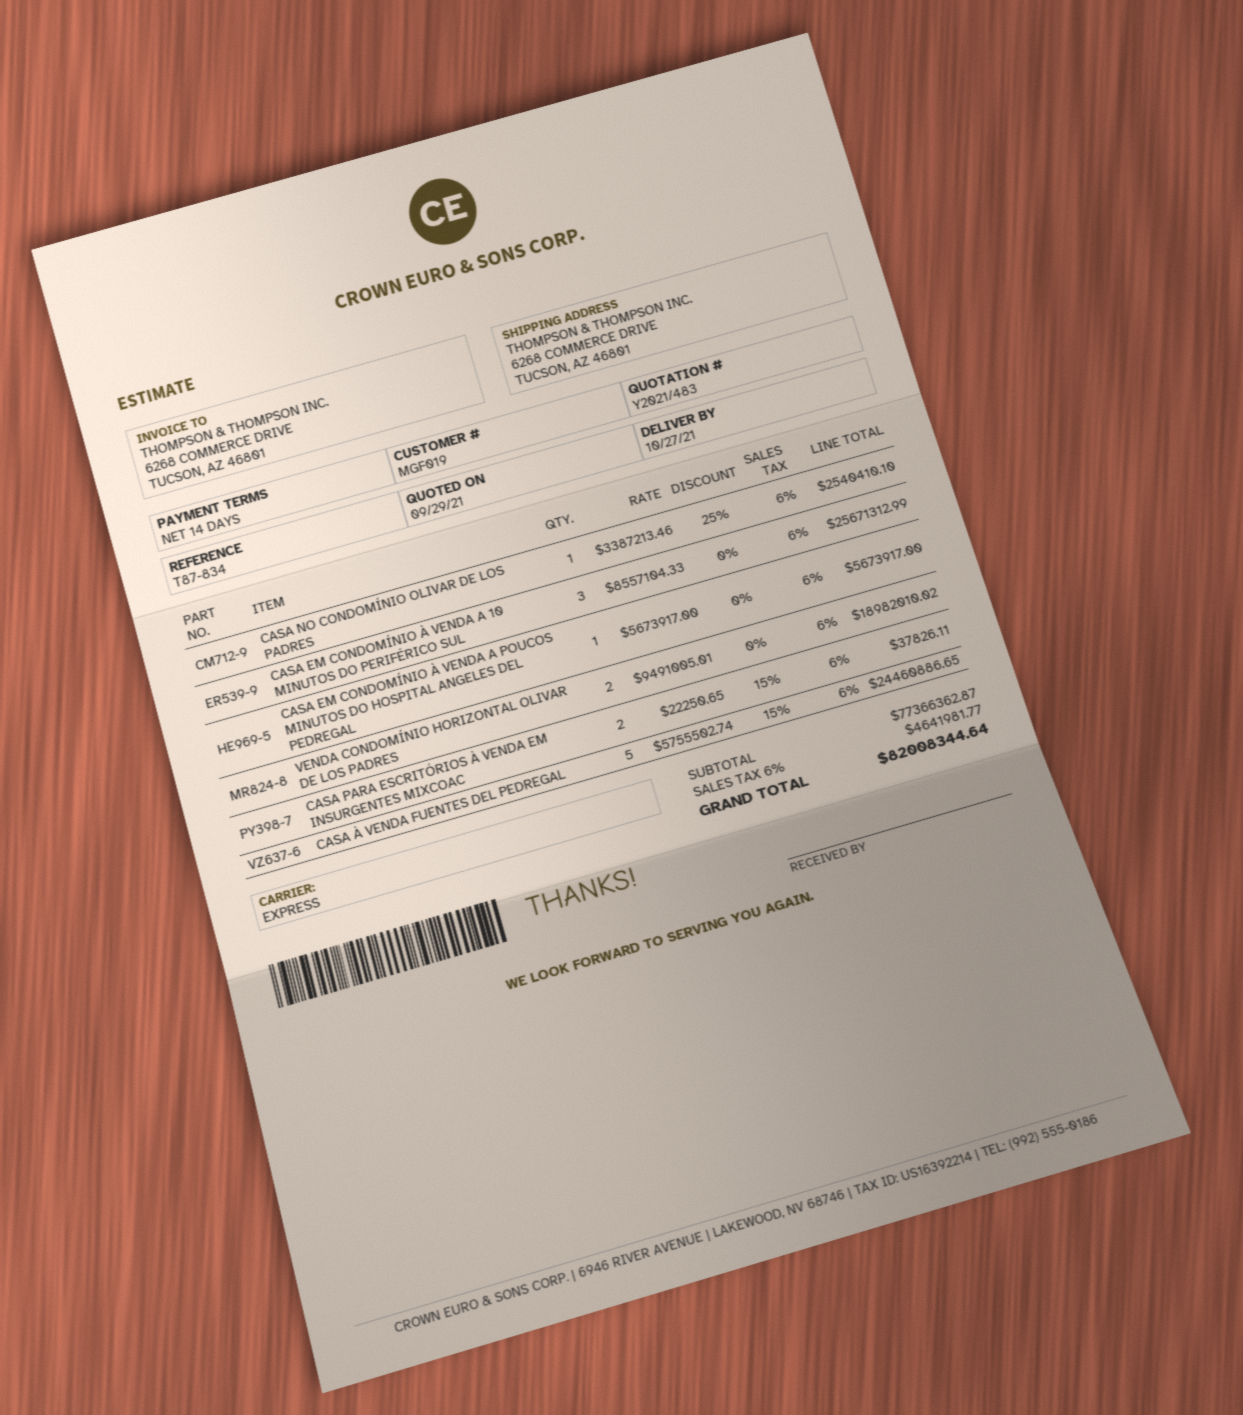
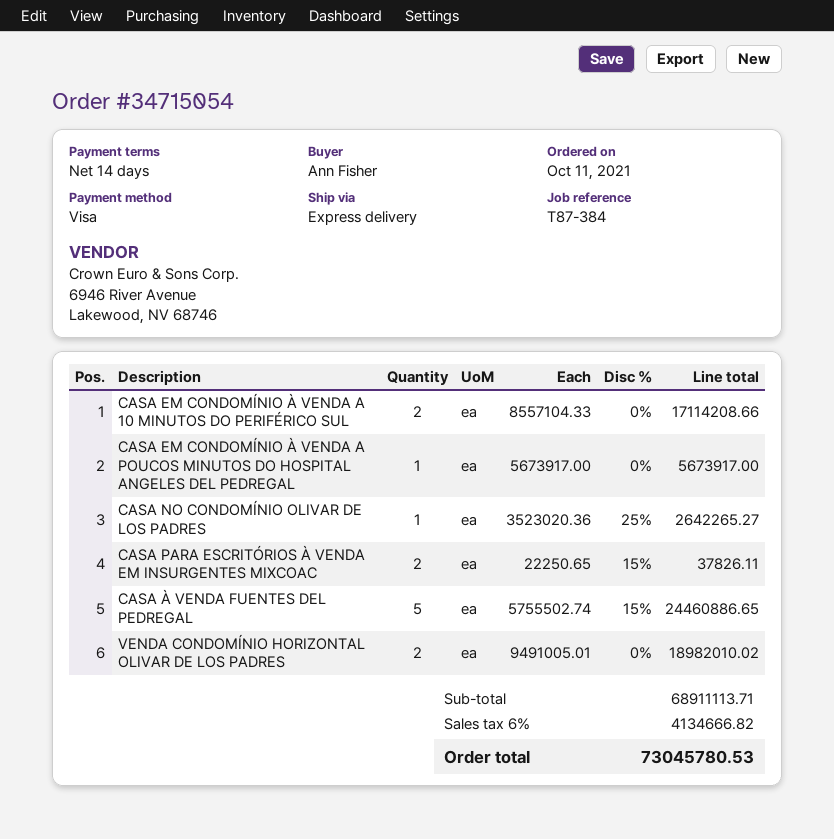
reference: T87-834 -> T87-384
CASA NO CONDOMÍNIO OLIVAR DE LOS PADRES: 1 x 3387213.46 - 25% = 2540410.10 -> 1 x 3523020.36 - 25% = 2642265.27
CASA EM CONDOMÍNIO À VENDA A 10 MINUTOS DO PERIFÉRICO SUL: 3 x 8557104.33 = 25671312.99 -> 2 x 8557104.33 = 17114208.66
subtotal: 77366362.87 -> 68911113.71
tax: 6% = 4641981.77 -> 6% = 4134666.82
total: 82008344.64 -> 73045780.53

